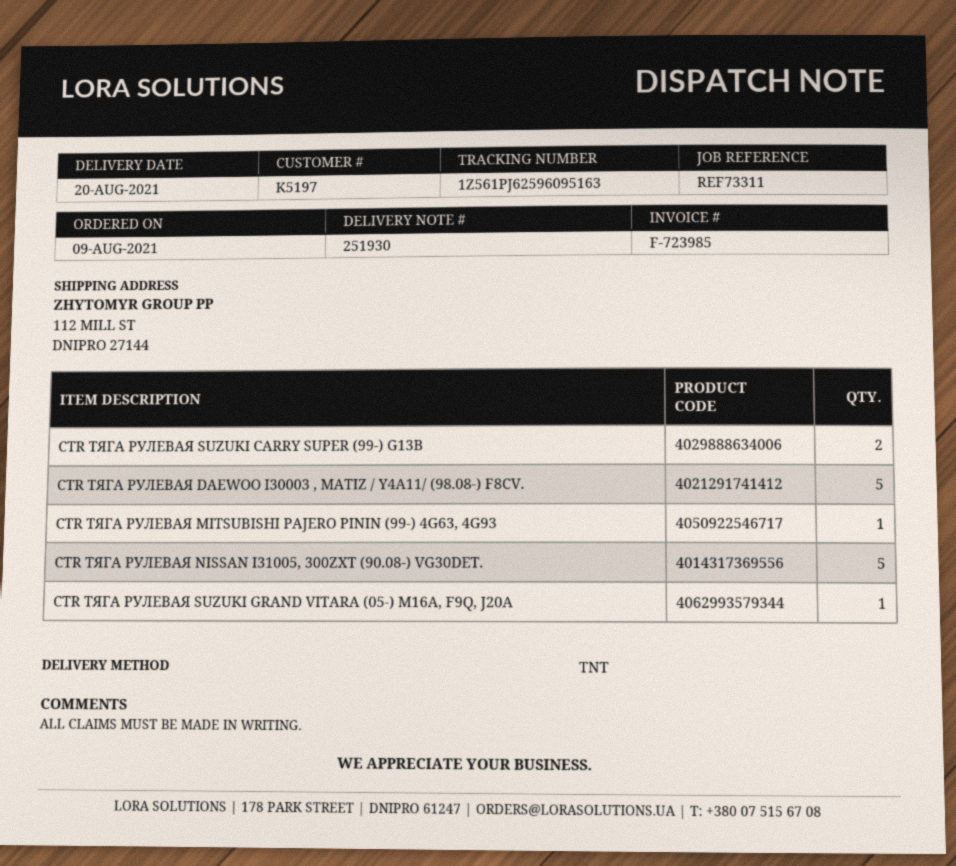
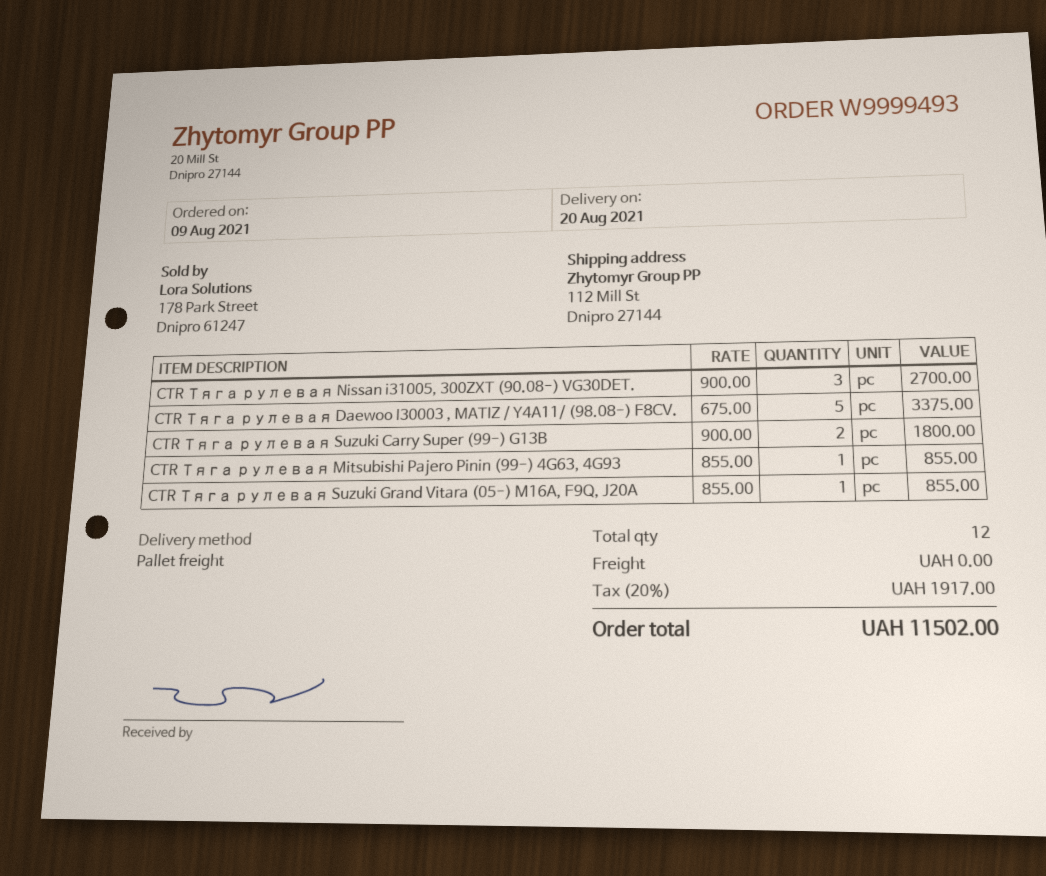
shipping method: TNT -> pallet freight
CTR ТЯГА РУЛЕВАЯ NISSAN I31005, 300ZXT (90.08-) VG30DET.: 5 -> 3

